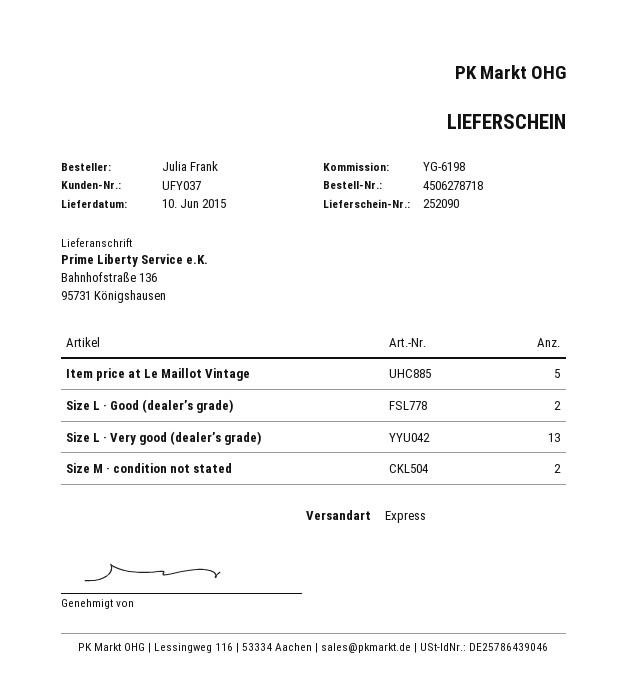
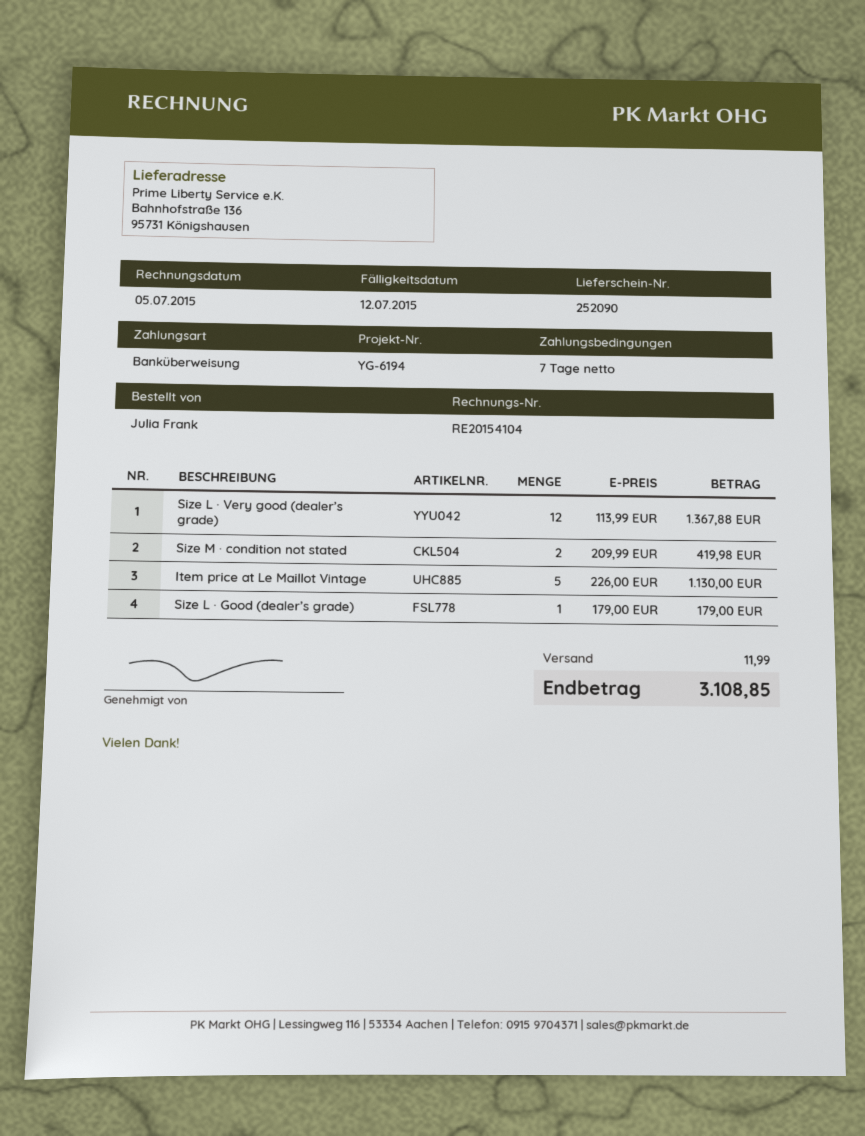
reference: YG-6198 -> YG-6194
Size L · Good (dealer’s grade): 2 -> 1
Size L · Very good (dealer’s grade): 13 -> 12

